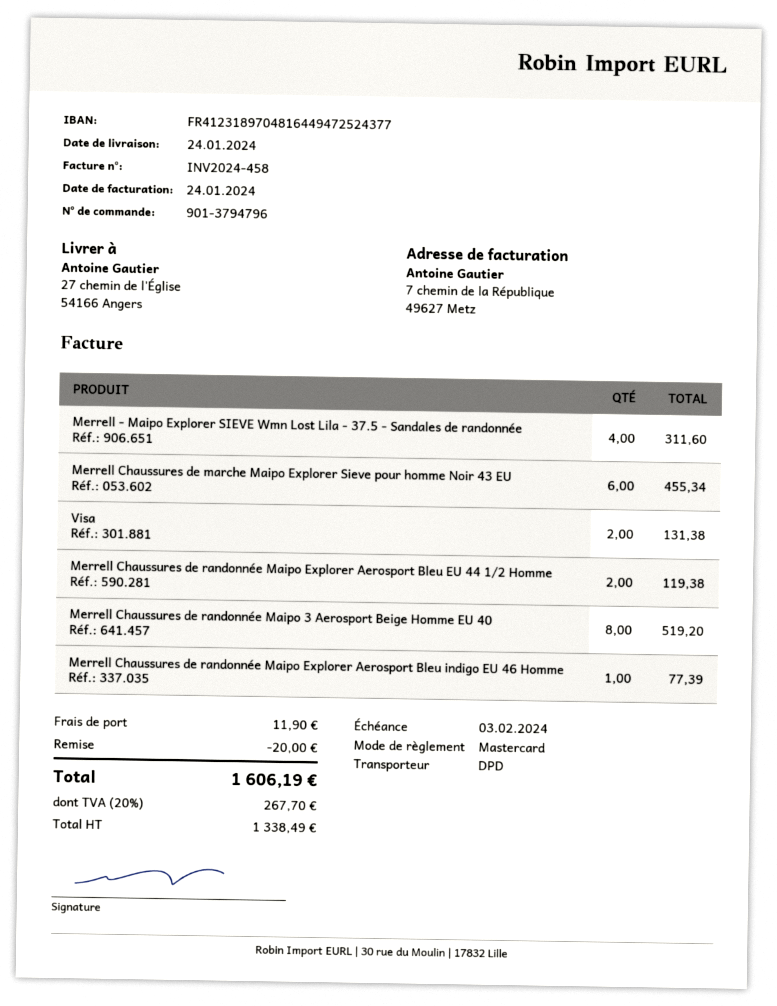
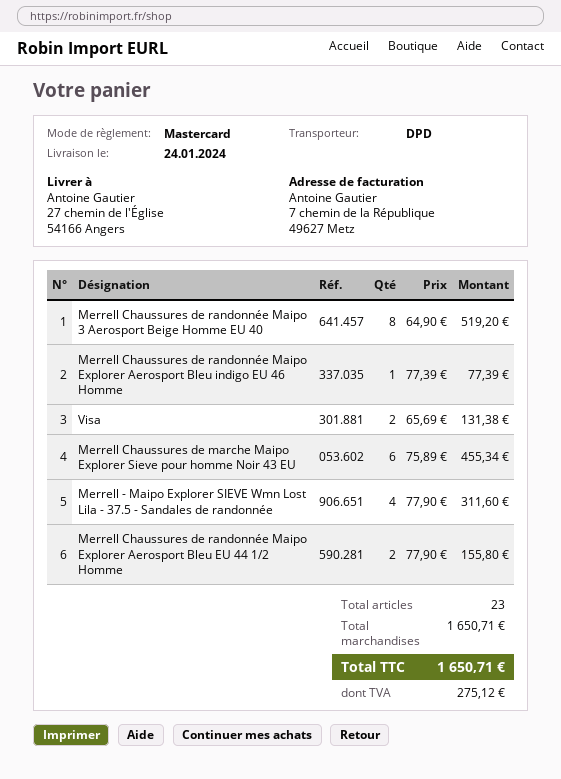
Merrell Chaussures de randonnée Maipo Explorer Aerosport Bleu EU 44 1/2 Homme: 2 for 119.38 -> 2 for 155.80
discount: 20.00 -> none
shipping: 11.90 -> none
tax: 267.70 -> 275.12
total: 1606.19 -> 1650.71

